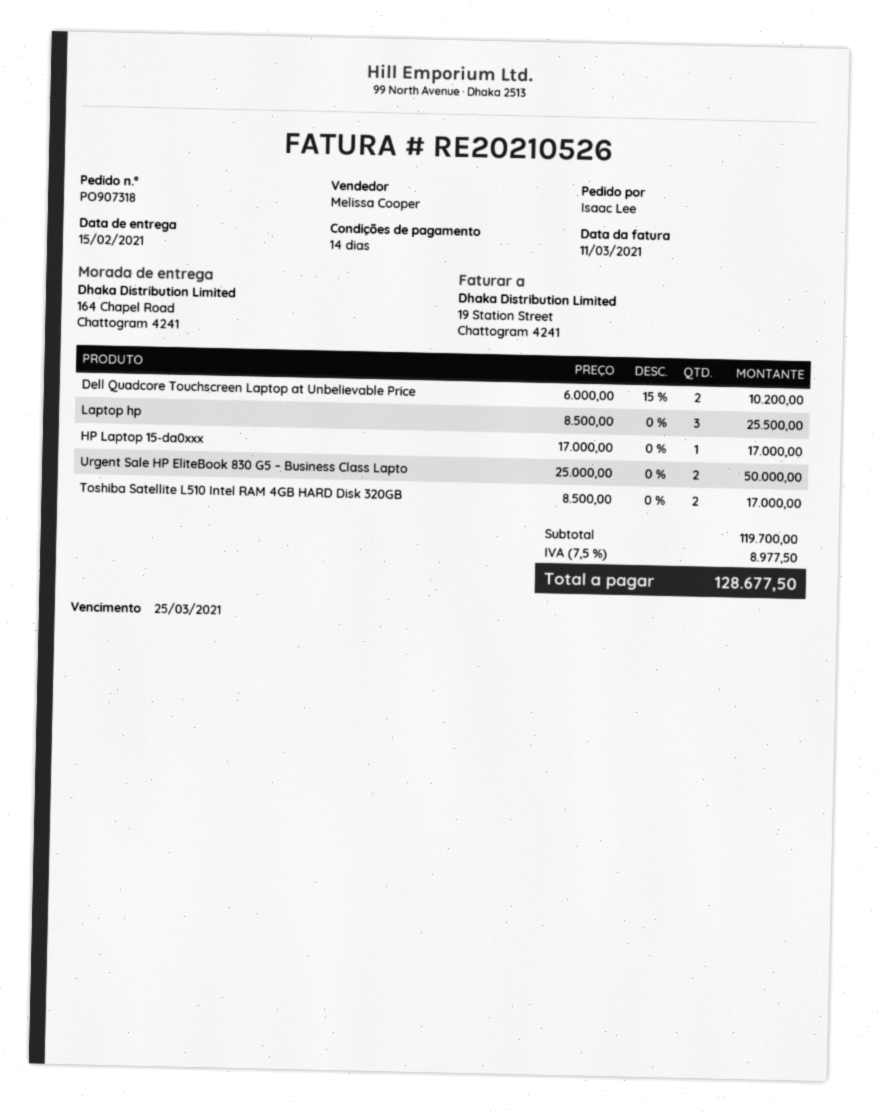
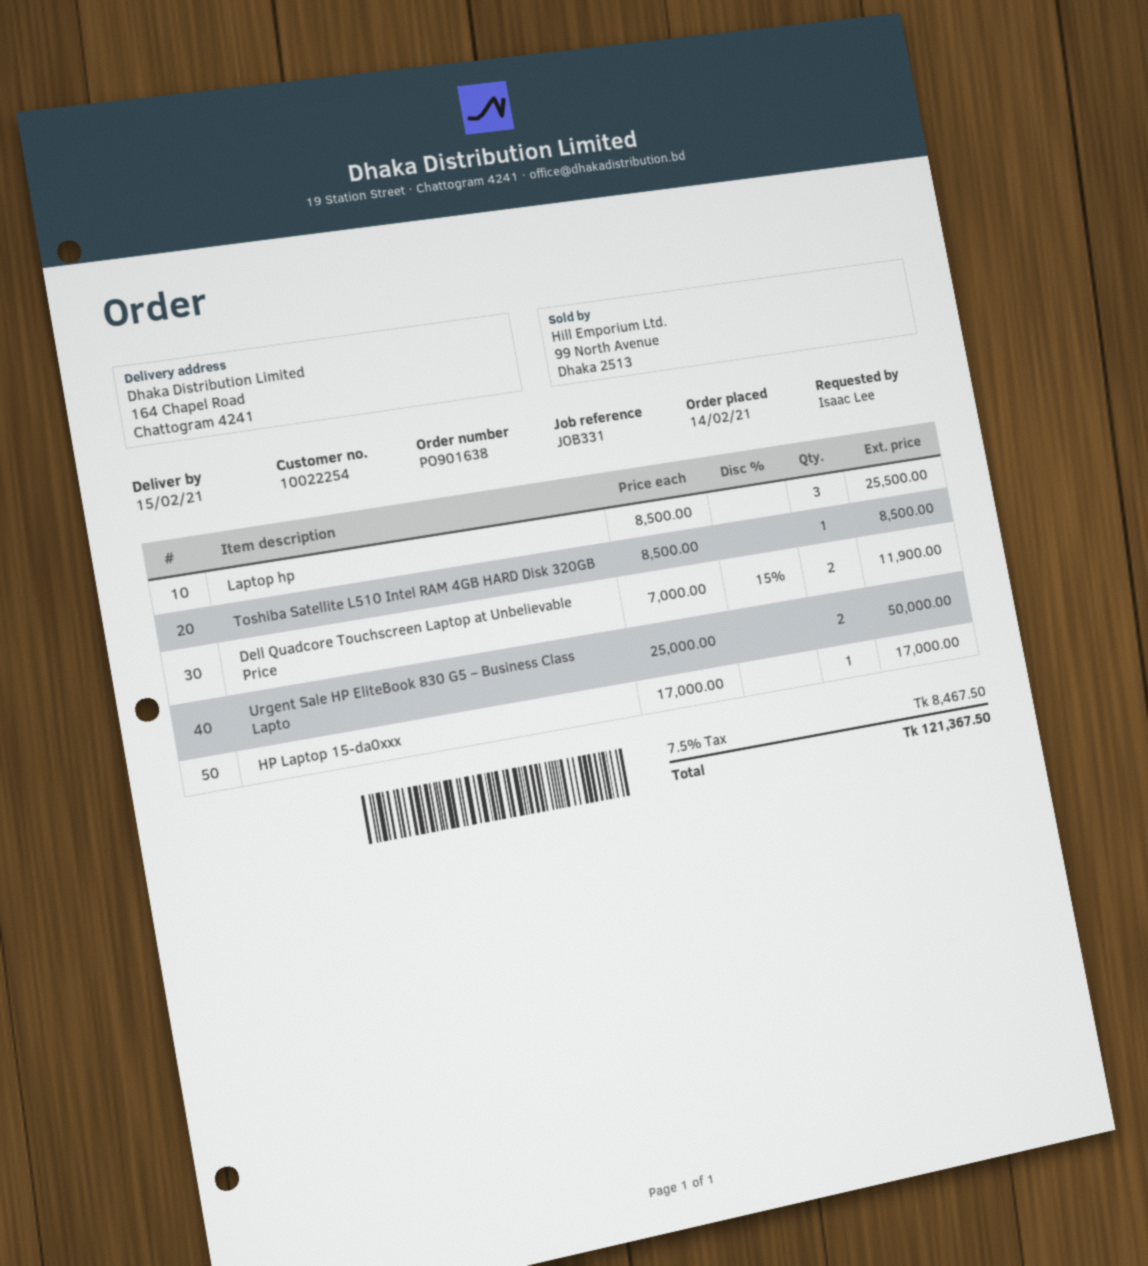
order number: PO907318 -> PO901638
Dell Quadcore Touchscreen Laptop at Unbelievable Price: 2 x 6000.00 - 15% = 10200.00 -> 2 x 7000.00 - 15% = 11900.00
Toshiba Satellite L510 Intel RAM 4GB HARD Disk 320GB: 2 x 8500.00 = 17000.00 -> 1 x 8500.00 = 8500.00
tax: 7.5% = 8977.50 -> 7.5% = 8467.50
total: 128677.50 -> 121367.50

